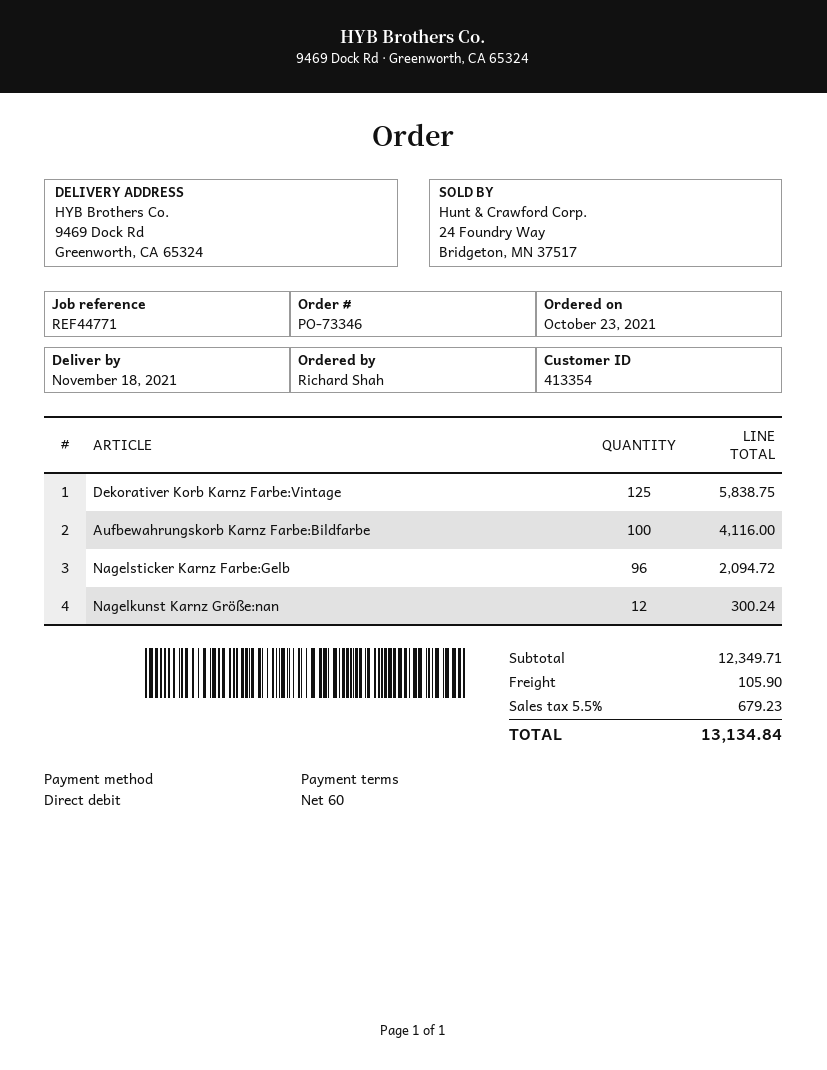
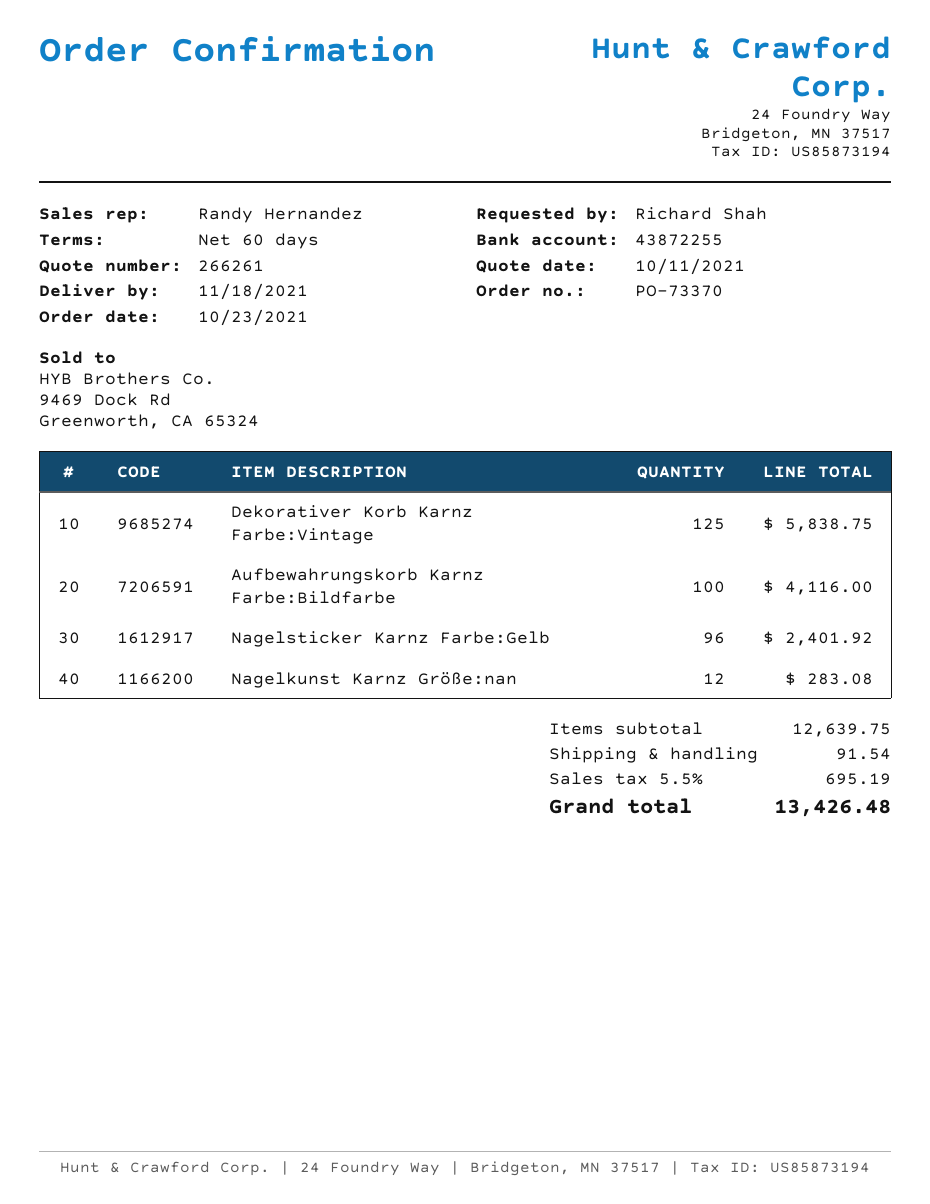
order number: PO-73346 -> PO-73370
Nagelsticker Karnz Farbe:Gelb: 96 for 2094.72 -> 96 for 2401.92
Nagelkunst Karnz Größe:nan: 12 for 300.24 -> 12 for 283.08
subtotal: 12349.71 -> 12639.75
shipping: 105.90 -> 91.54
tax: 5.5% = 679.23 -> 5.5% = 695.19
total: 13134.84 -> 13426.48

